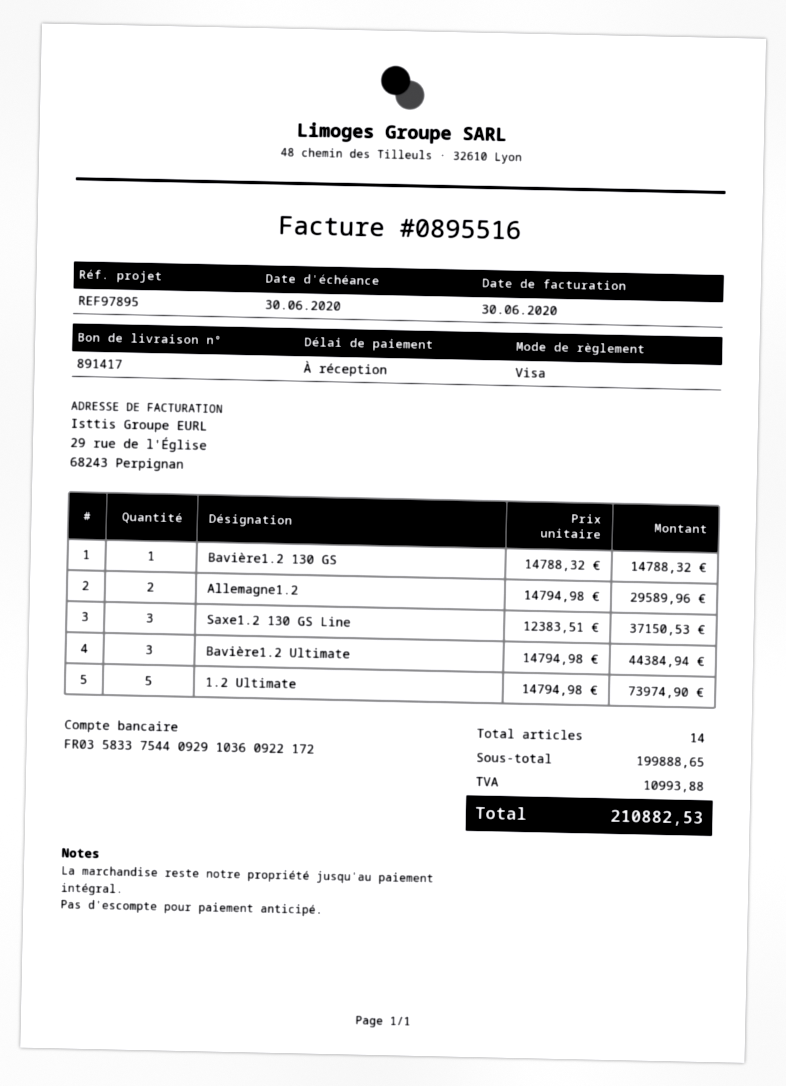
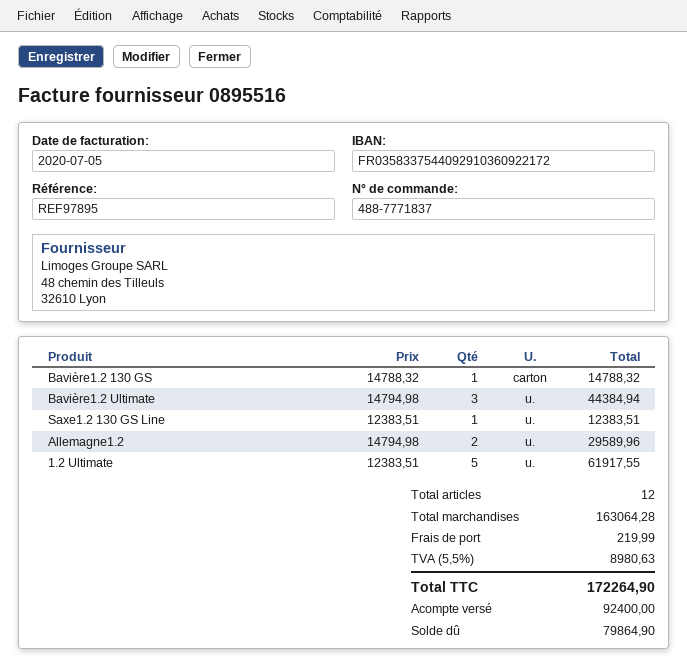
invoice date: 2020-06-30 -> 2020-07-05
Saxe1.2 130 GS Line: 3 x 12383.51 = 37150.53 -> 1 x 12383.51 = 12383.51
1.2 Ultimate: 5 x 14794.98 = 73974.90 -> 5 x 12383.51 = 61917.55
total quantity: 14 -> 12
subtotal: 199888.65 -> 163064.28
shipping: none -> 219.99
tax: 10993.88 -> 8980.63
total: 210882.53 -> 172264.90

